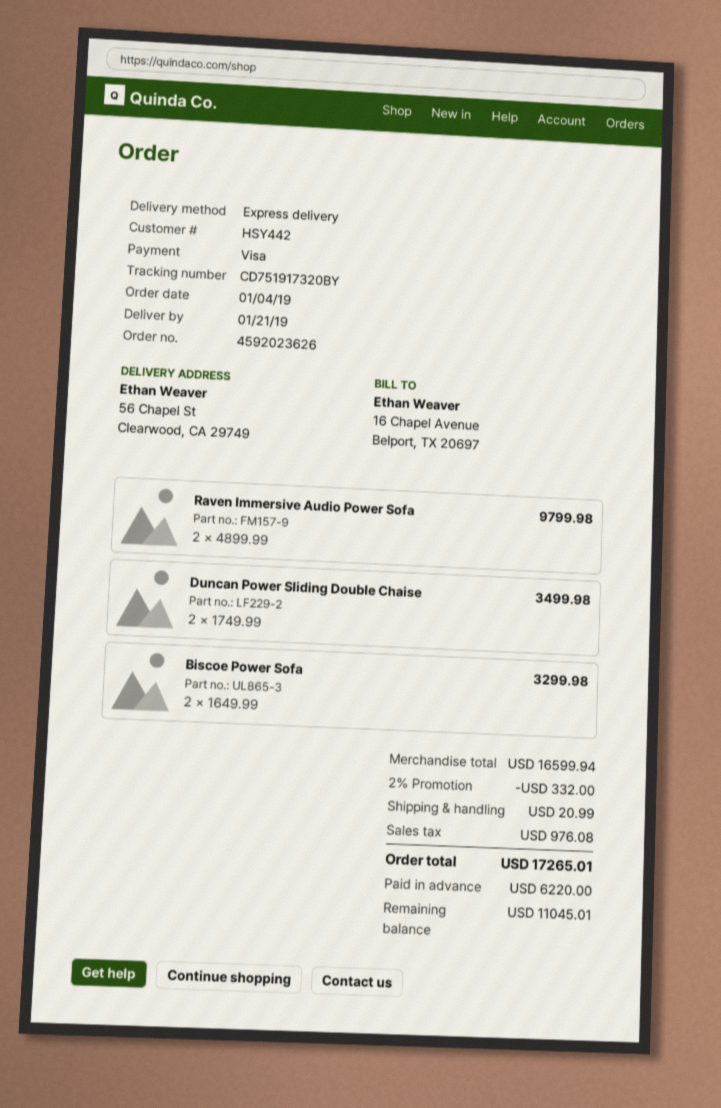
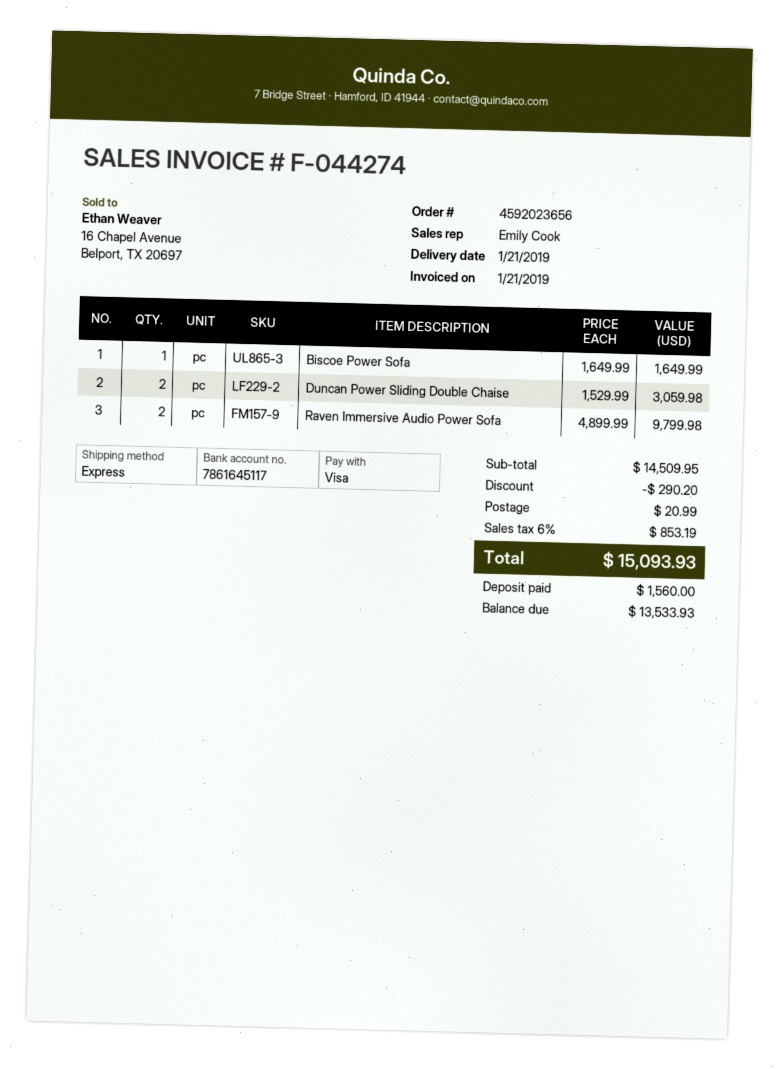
order number: 4592023626 -> 4592023656
Duncan Power Sliding Double Chaise: 2 x 1749.99 = 3499.98 -> 2 x 1529.99 = 3059.98
Biscoe Power Sofa: 2 x 1649.99 = 3299.98 -> 1 x 1649.99 = 1649.99
subtotal: 16599.94 -> 14509.95
discount: 332.00 -> 290.20
tax: 976.08 -> 853.19
total: 17265.01 -> 15093.93
deposit: 6220.00 -> 1560.00
balance: 11045.01 -> 13533.93

